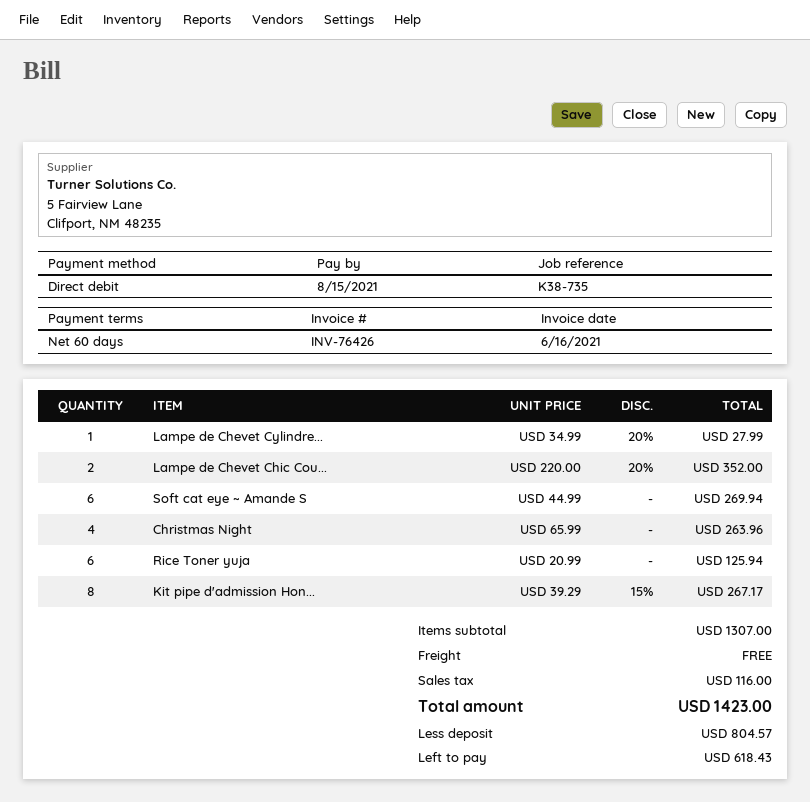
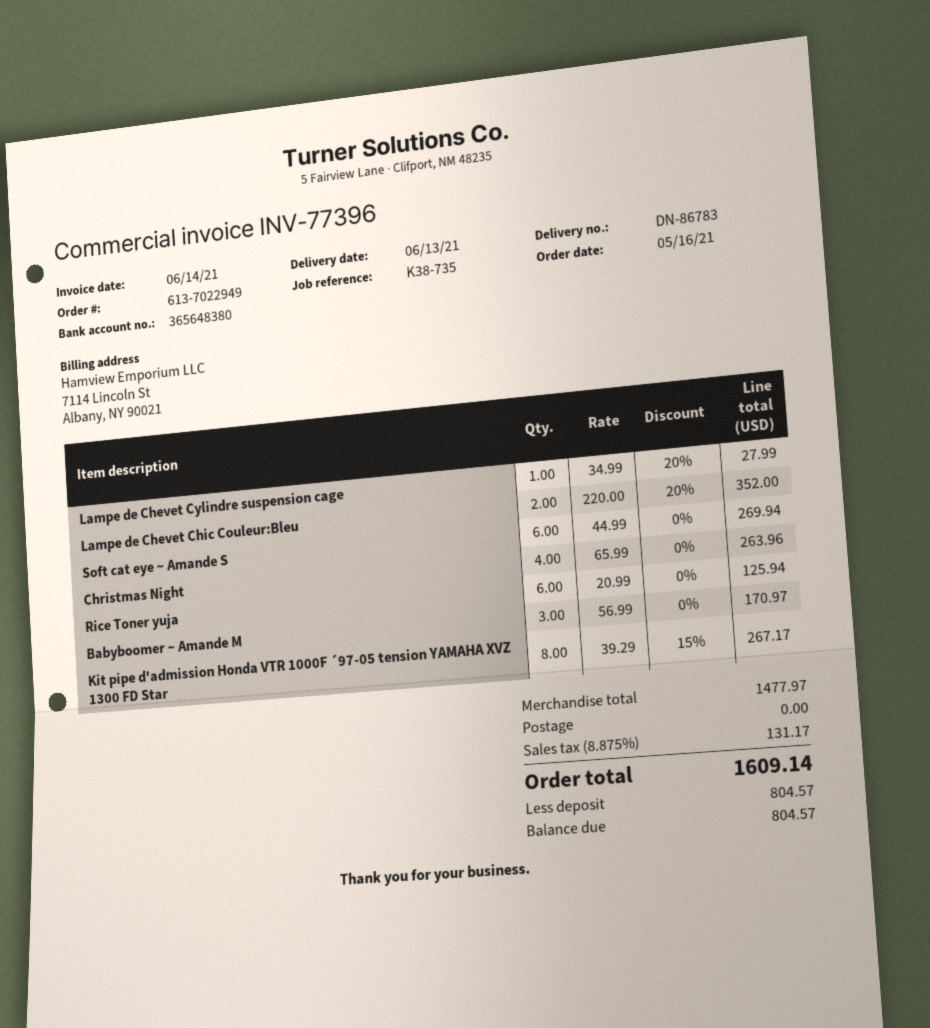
invoice number: INV-76426 -> INV-77396
invoice date: 2021-06-16 -> 2021-06-14
Babyboomer ~ Amande M: none -> 3 x 56.99 = 170.97
subtotal: 1307.00 -> 1477.97
tax: 116.00 -> 131.17
total: 1423.00 -> 1609.14
balance: 618.43 -> 804.57

